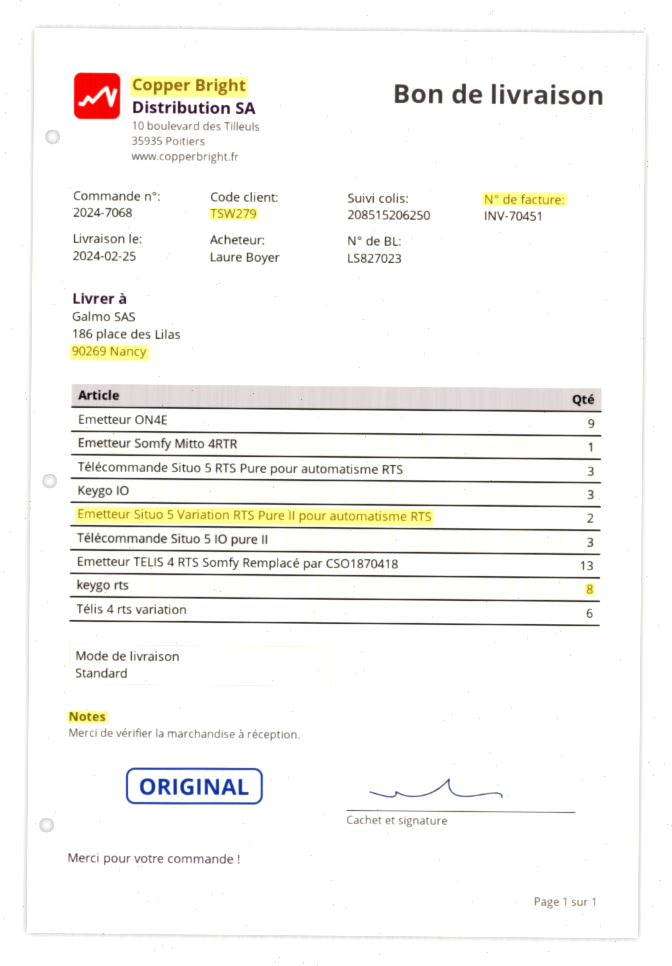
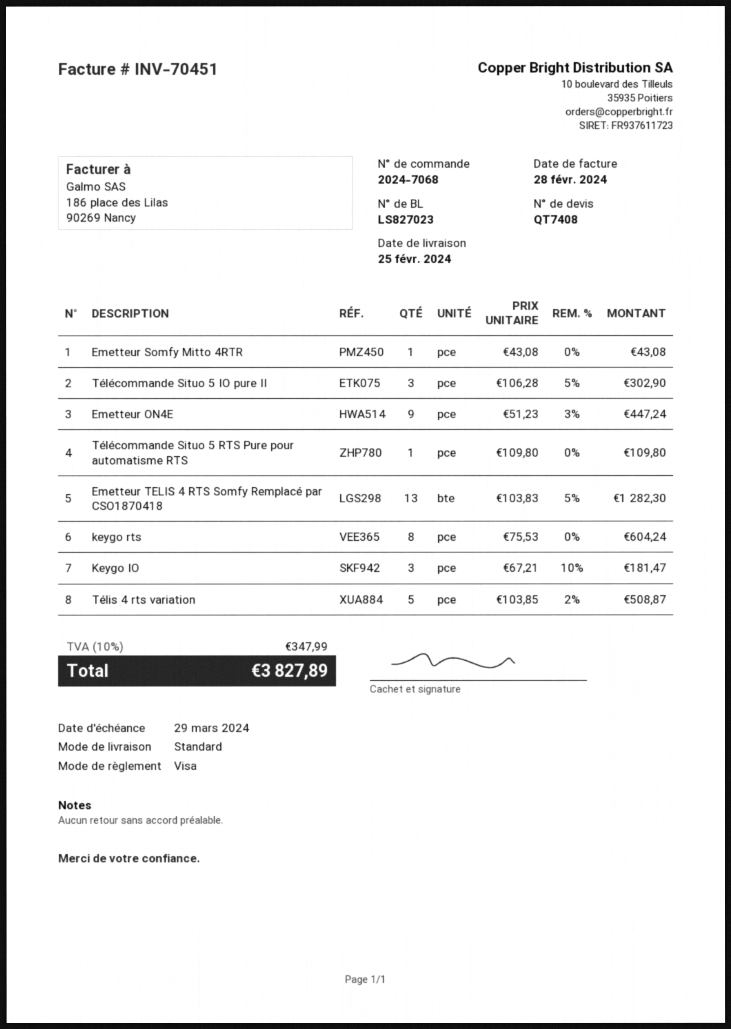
Télécommande Situo 5 RTS Pure pour automatisme RTS: 3 -> 1
Emetteur Situo 5 Variation RTS Pure II pour automatisme RTS: 2 -> none
Télis 4 rts variation: 6 -> 5

